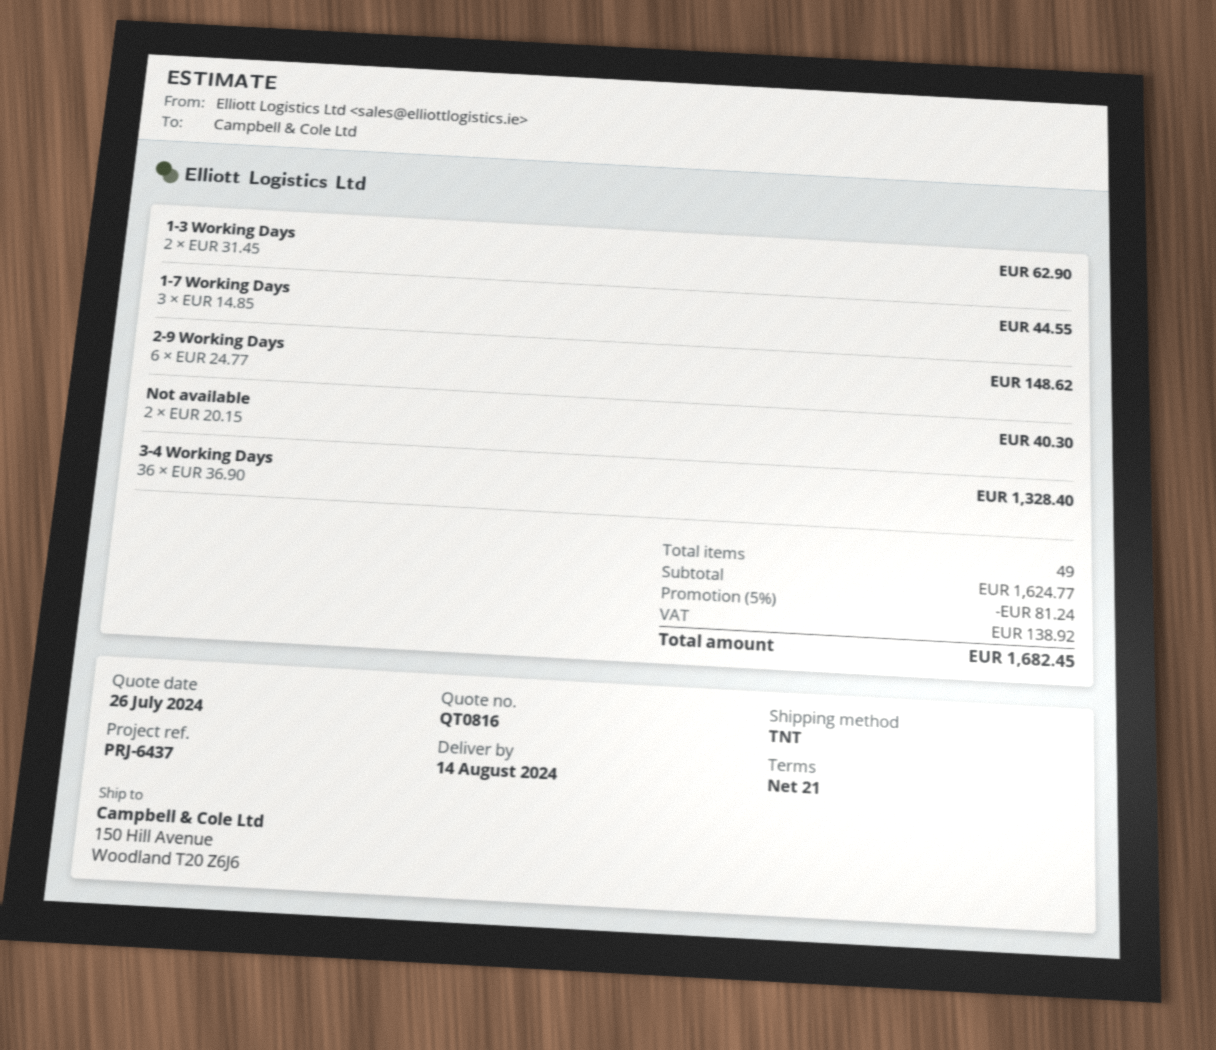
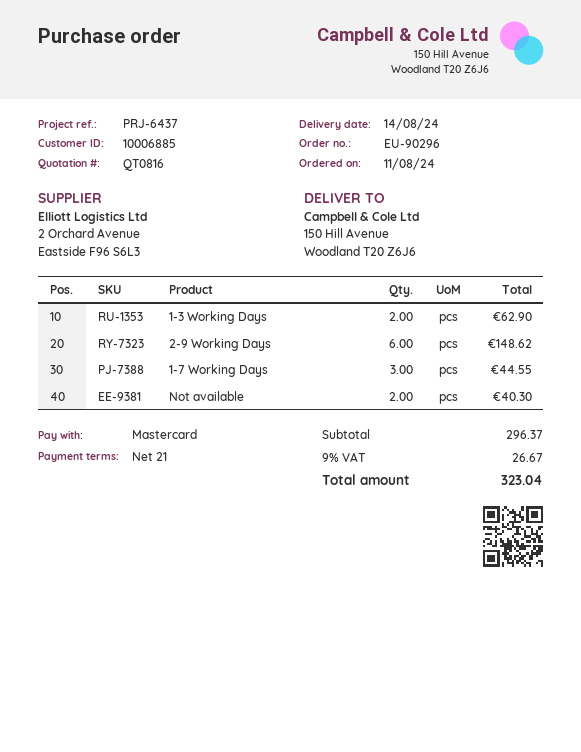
3-4 Working Days: 36 for 1328.40 -> none
subtotal: 1624.77 -> 296.37
discount: 5% = 81.24 -> none
tax: 138.92 -> 26.67
total: 1682.45 -> 323.04

